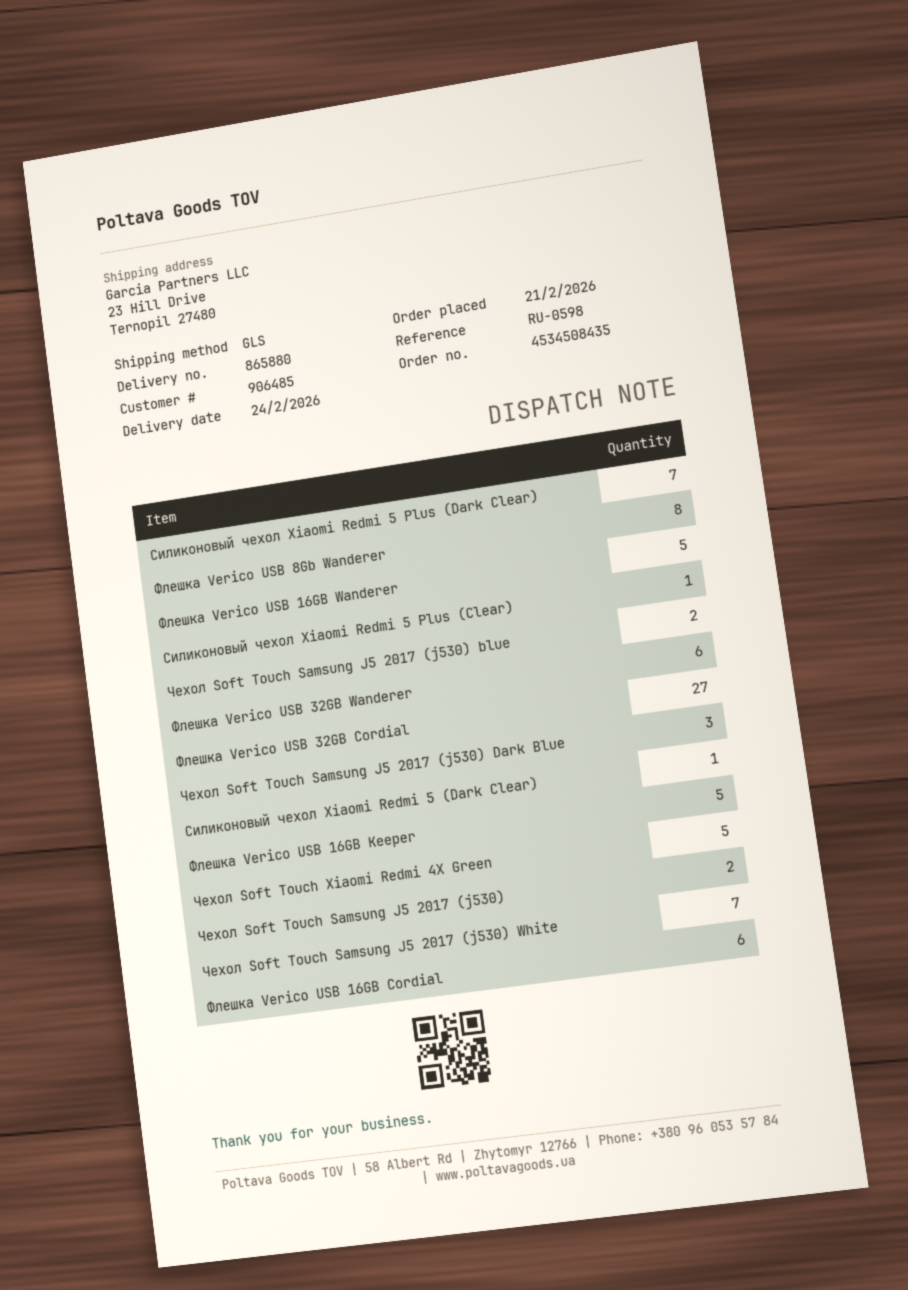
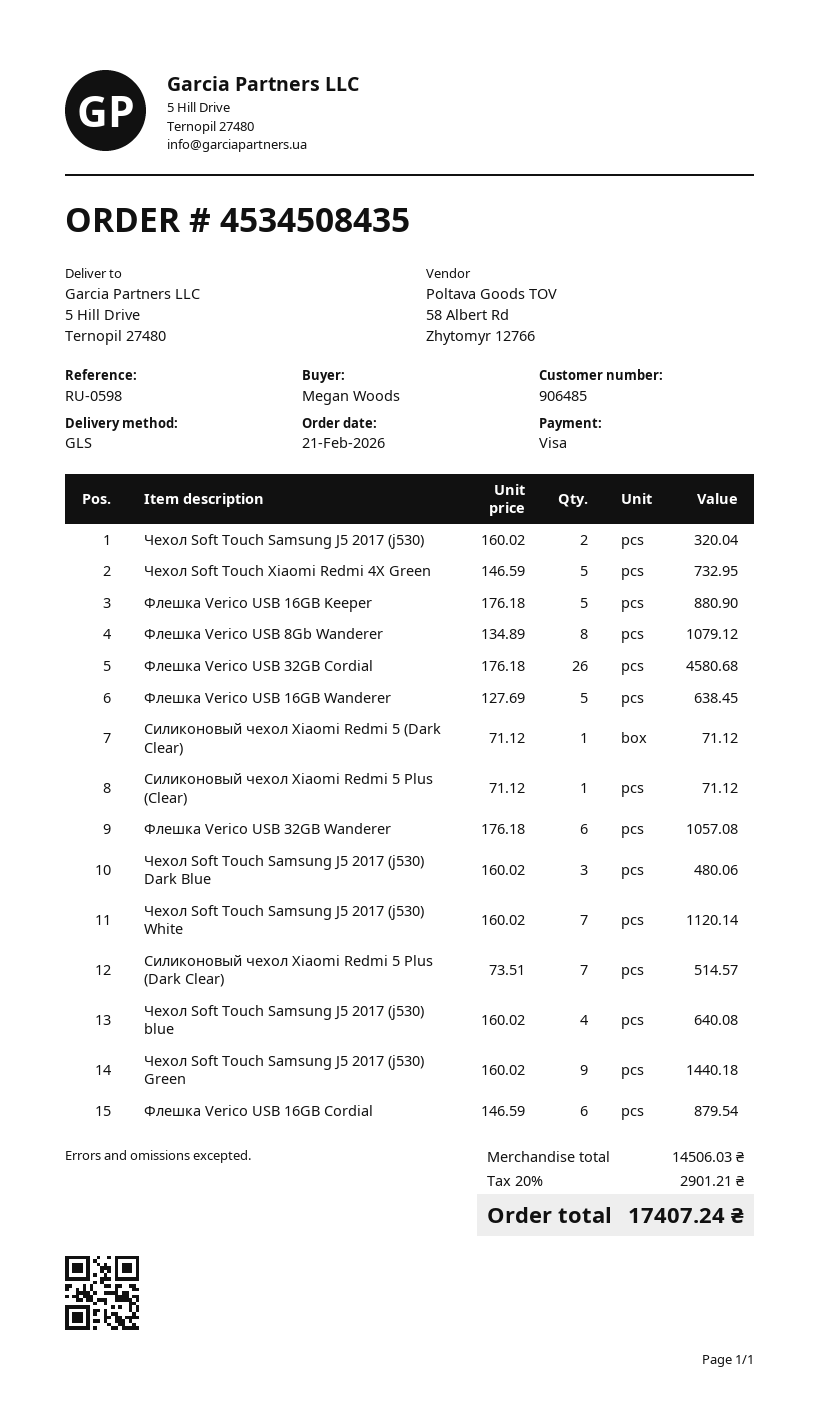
ship to: 23 Hill Drive, Ternopil 27480 -> 5 Hill Drive, Ternopil 27480
Чехол Soft Touch Samsung J5 2017 (j530) blue: 2 -> 4
Флешка Verico USB 32GB Cordial: 27 -> 26
Чехол Soft Touch Samsung J5 2017 (j530) Green: none -> 9

